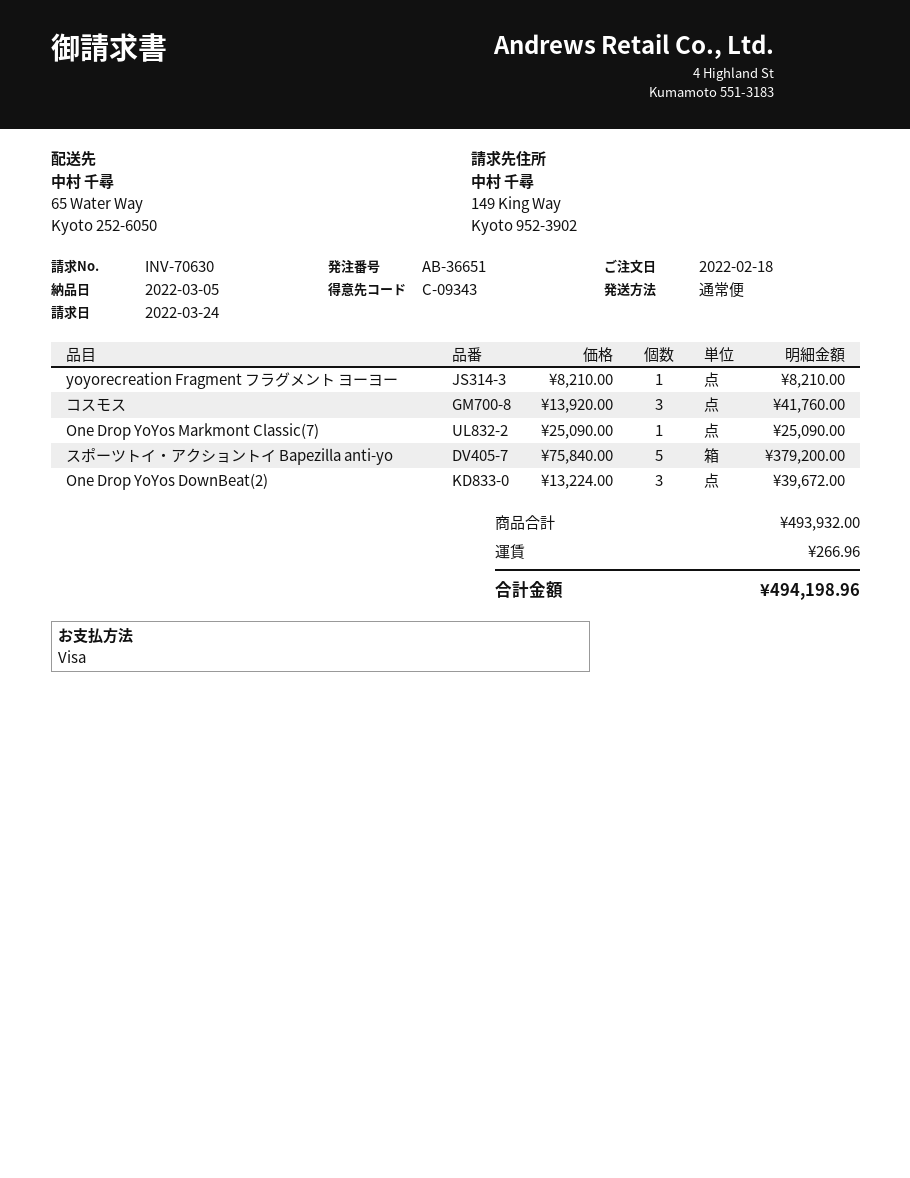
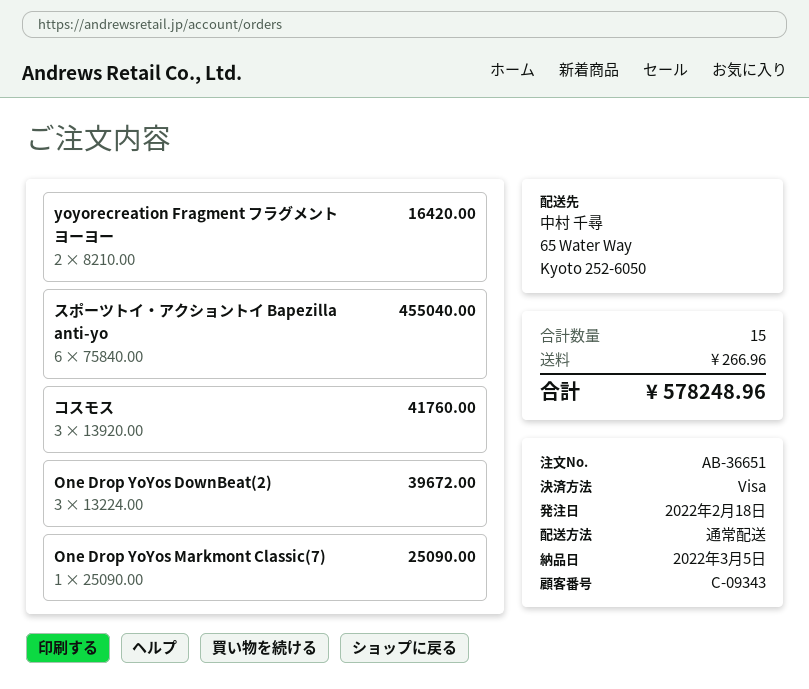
yoyorecreation Fragment フラグメント ヨーヨー: 1 x 8210.00 = 8210.00 -> 2 x 8210.00 = 16420.00
スポーツトイ・アクショントイ Bapezilla anti-yo: 5 x 75840.00 = 379200.00 -> 6 x 75840.00 = 455040.00
total: 494198.96 -> 578248.96

